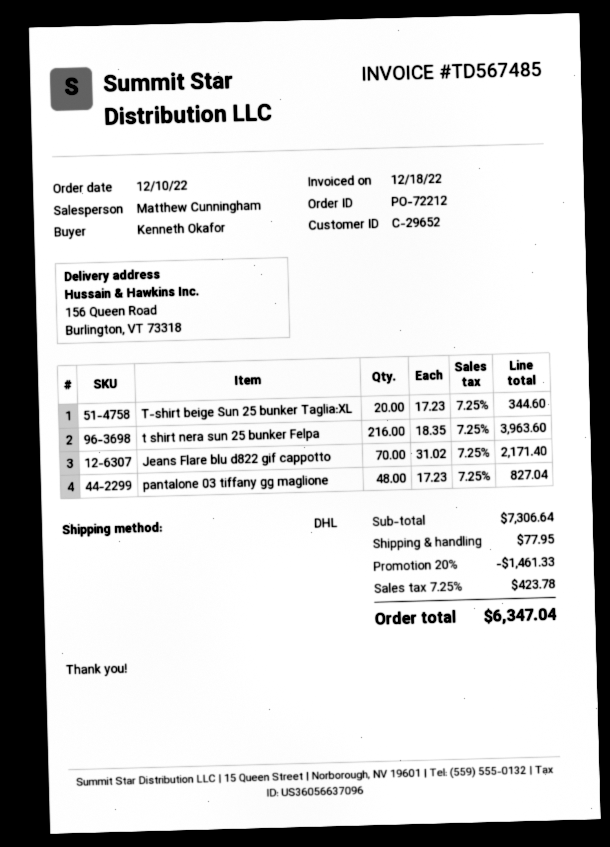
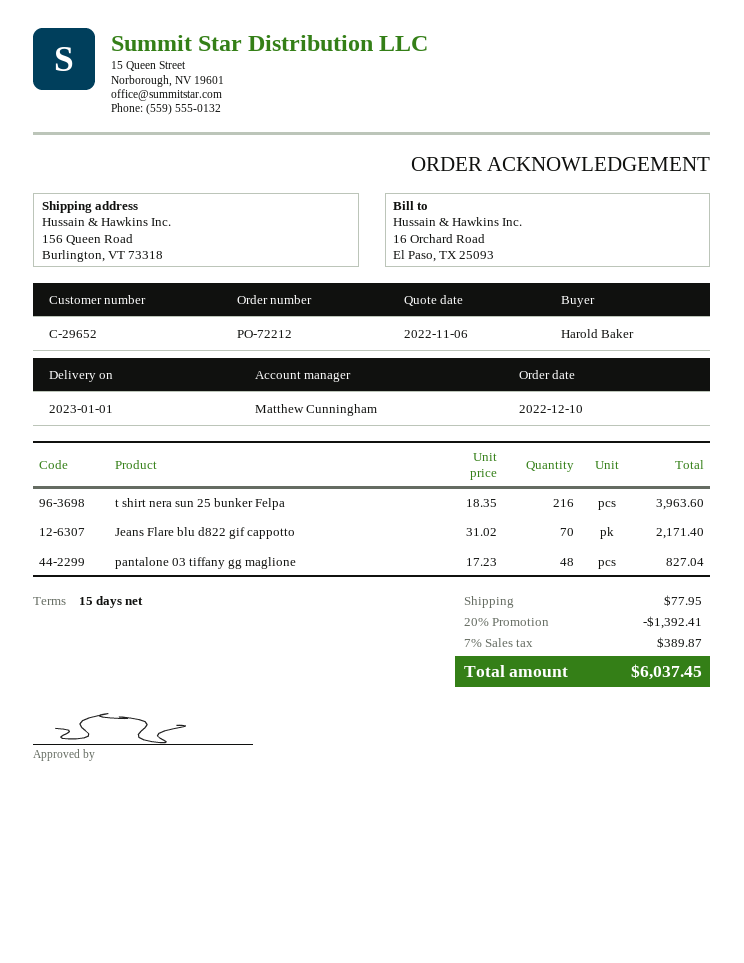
ordered by: Kenneth Okafor -> Harold Baker
T-shirt beige Sun 25 bunker Taglia:XL: 20 x 17.23 = 344.60 -> none
discount: 20% = 1461.33 -> 20% = 1392.41
tax: 7.25% = 423.78 -> 7% = 389.87
total: 6347.04 -> 6037.45

